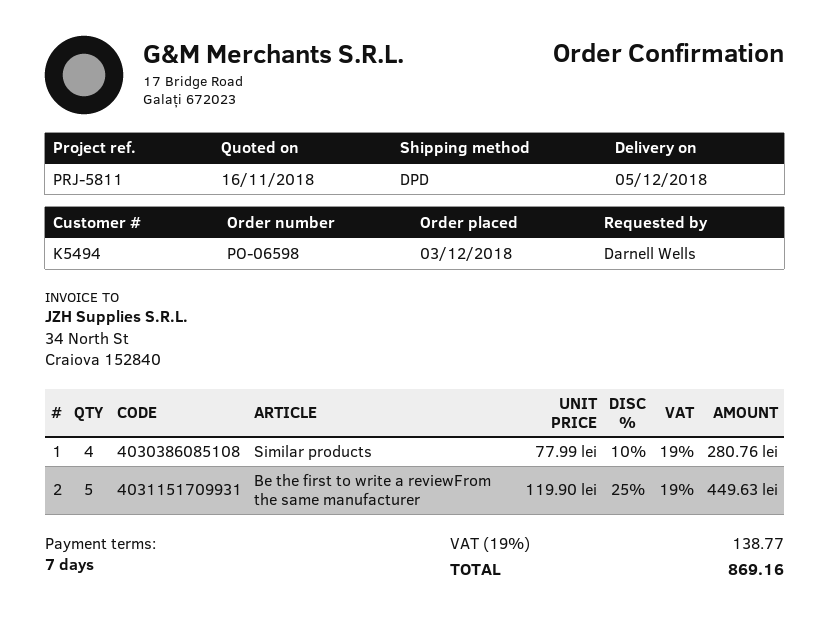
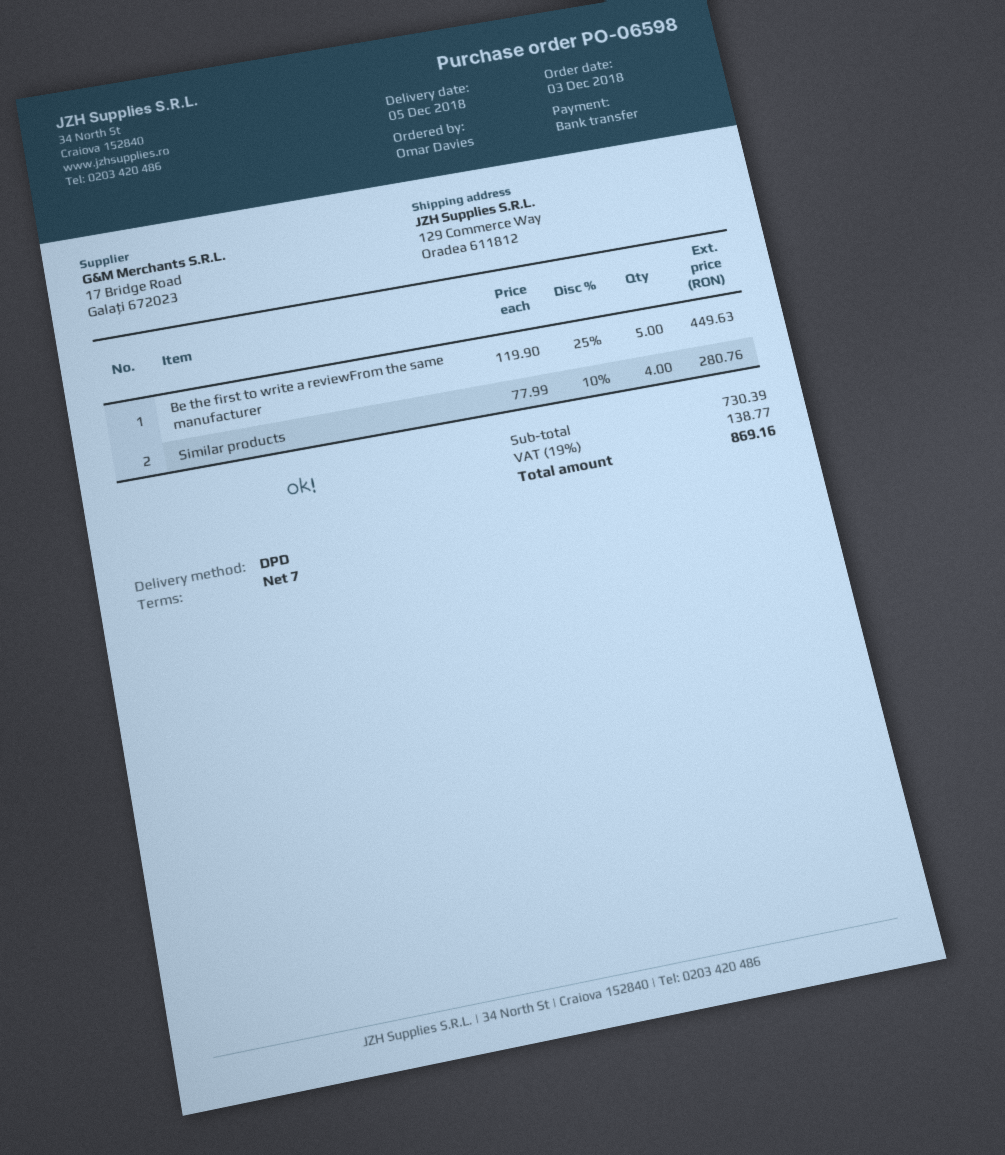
ordered by: Darnell Wells -> Omar Davies

